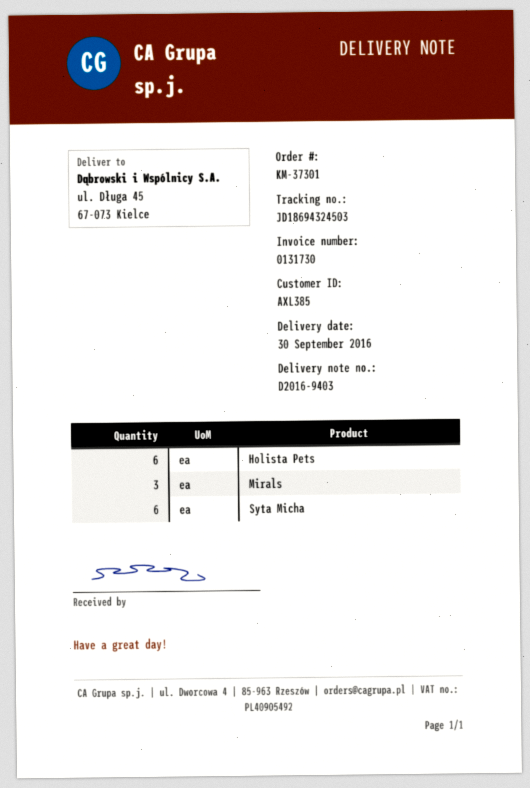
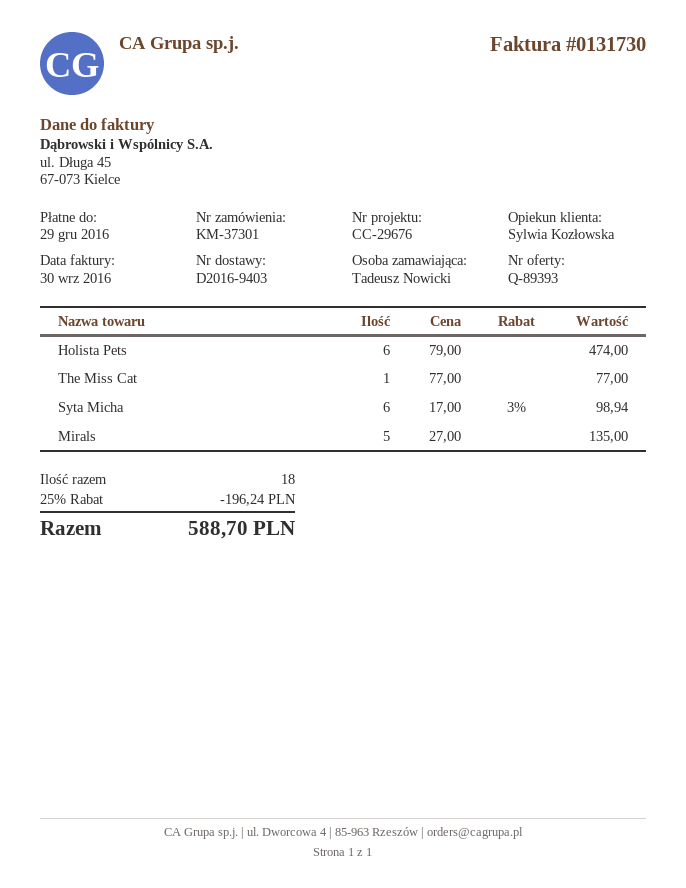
Mirals: 3 -> 5
The Miss Cat: none -> 1

